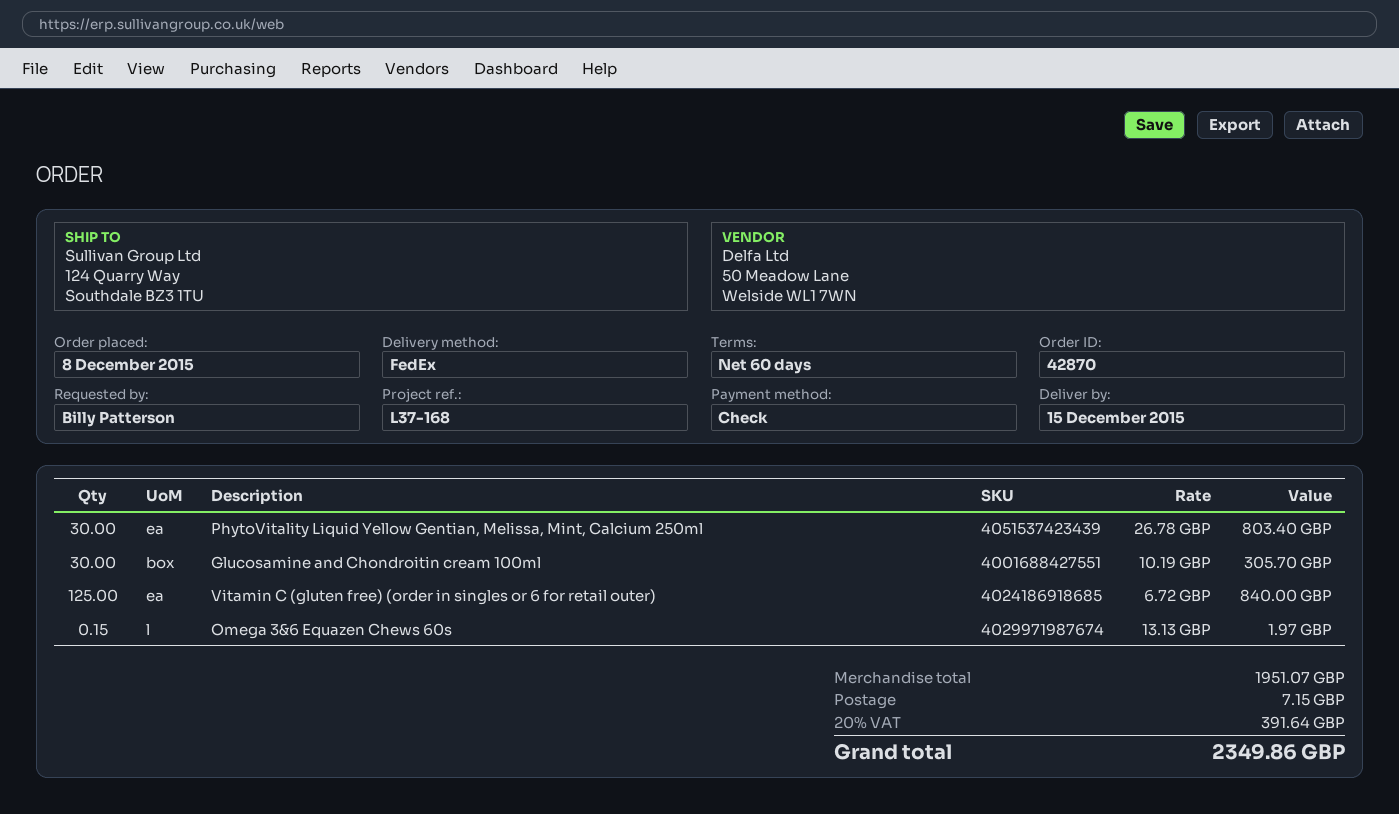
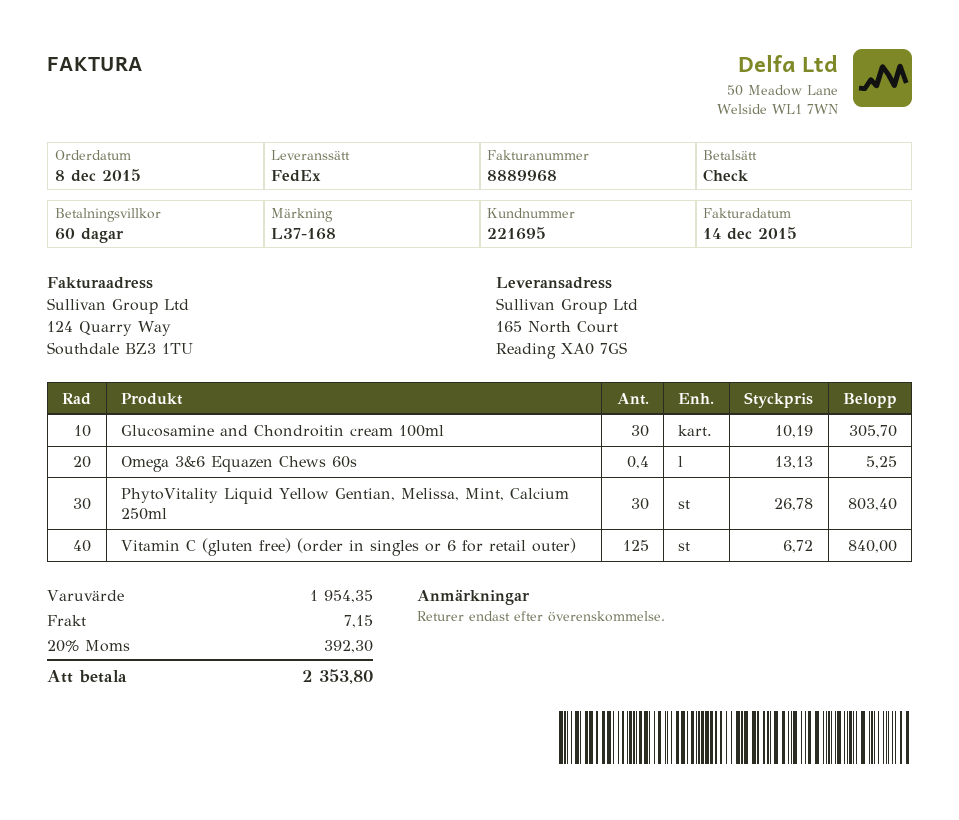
ship to: 124 Quarry Way, Southdale BZ3 1TU -> 165 North Court, Reading XA0 7GS
Omega 3&6 Equazen Chews 60s: 0.15 x 13.13 = 1.97 -> 0.4 x 13.13 = 5.25
subtotal: 1951.07 -> 1954.35
tax: 20% = 391.64 -> 20% = 392.30
total: 2349.86 -> 2353.80

